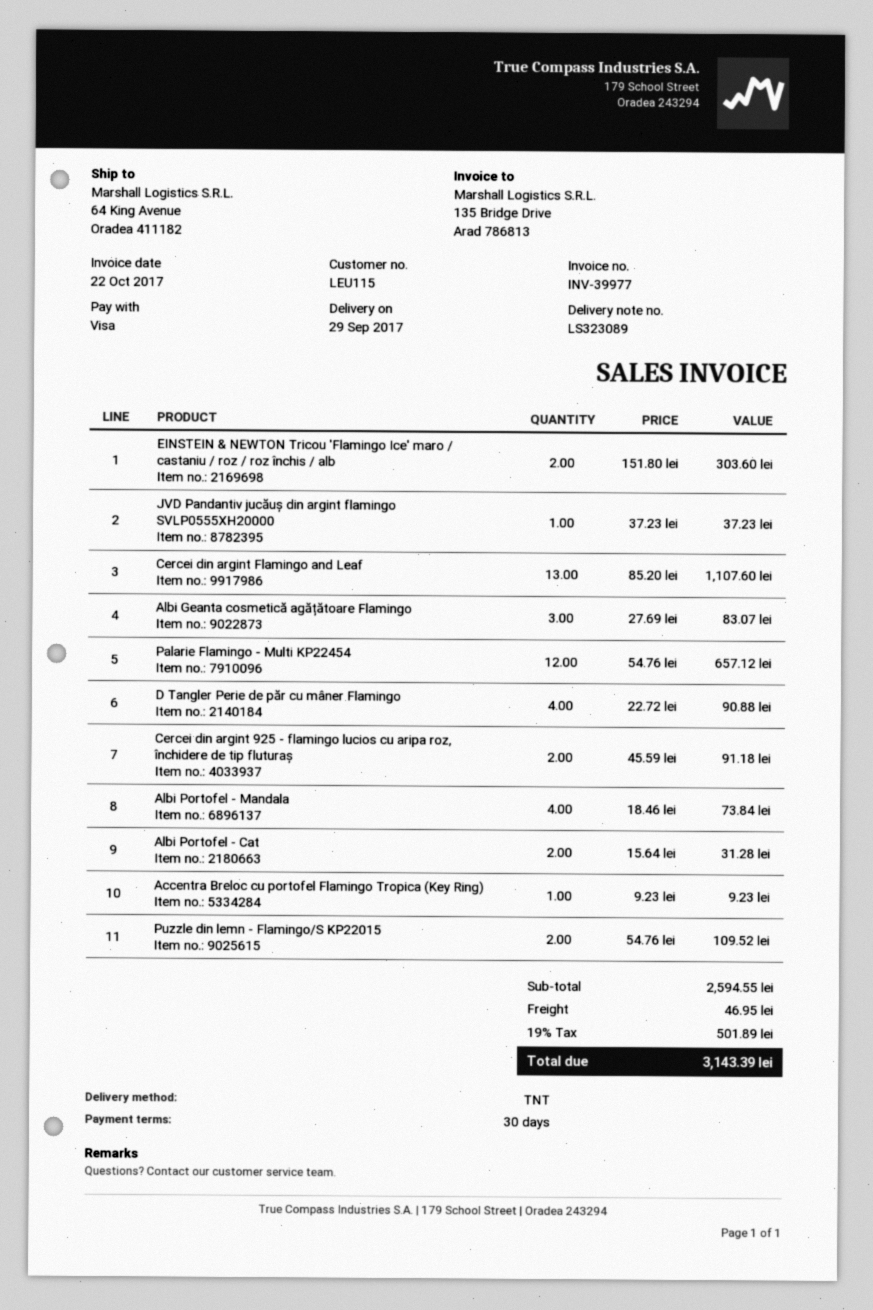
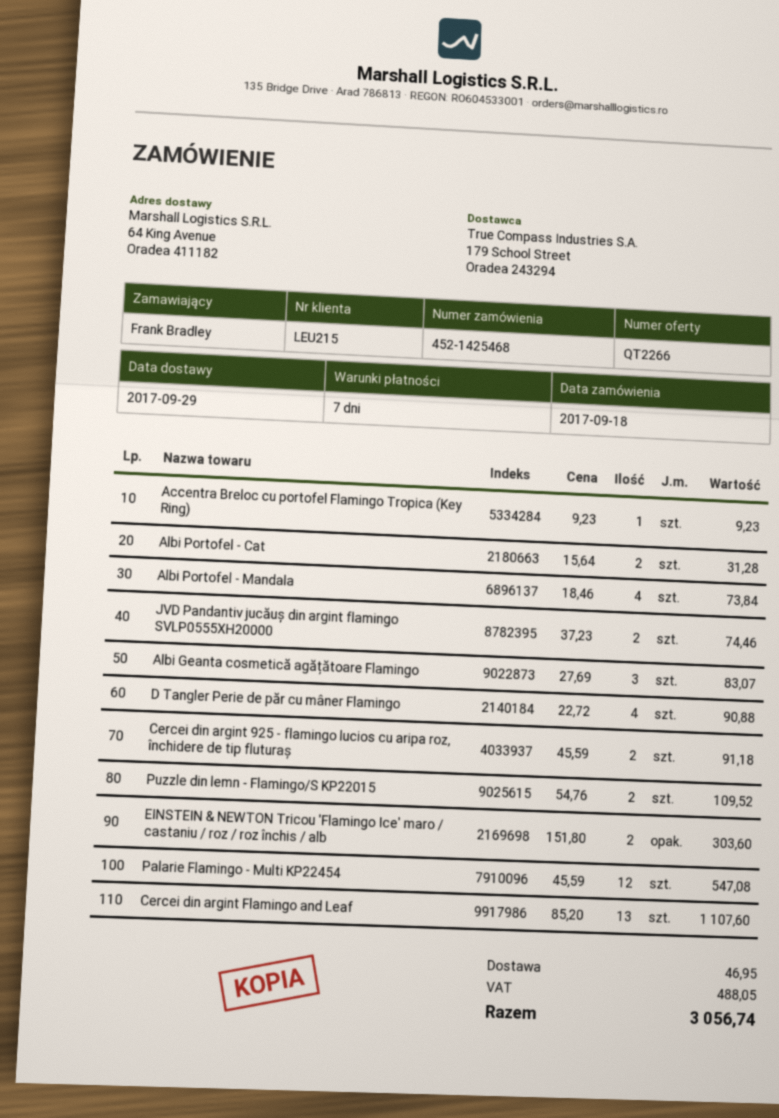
payment terms: 30 days -> 7 days
customer number: LEU115 -> LEU215
JVD Pandantiv jucăuș din argint flamingo SVLP0555XH20000: 1 x 37.23 = 37.23 -> 2 x 37.23 = 74.46
Palarie Flamingo - Multi KP22454: 12 x 54.76 = 657.12 -> 12 x 45.59 = 547.08
tax: 501.89 -> 488.05
total: 3143.39 -> 3056.74

